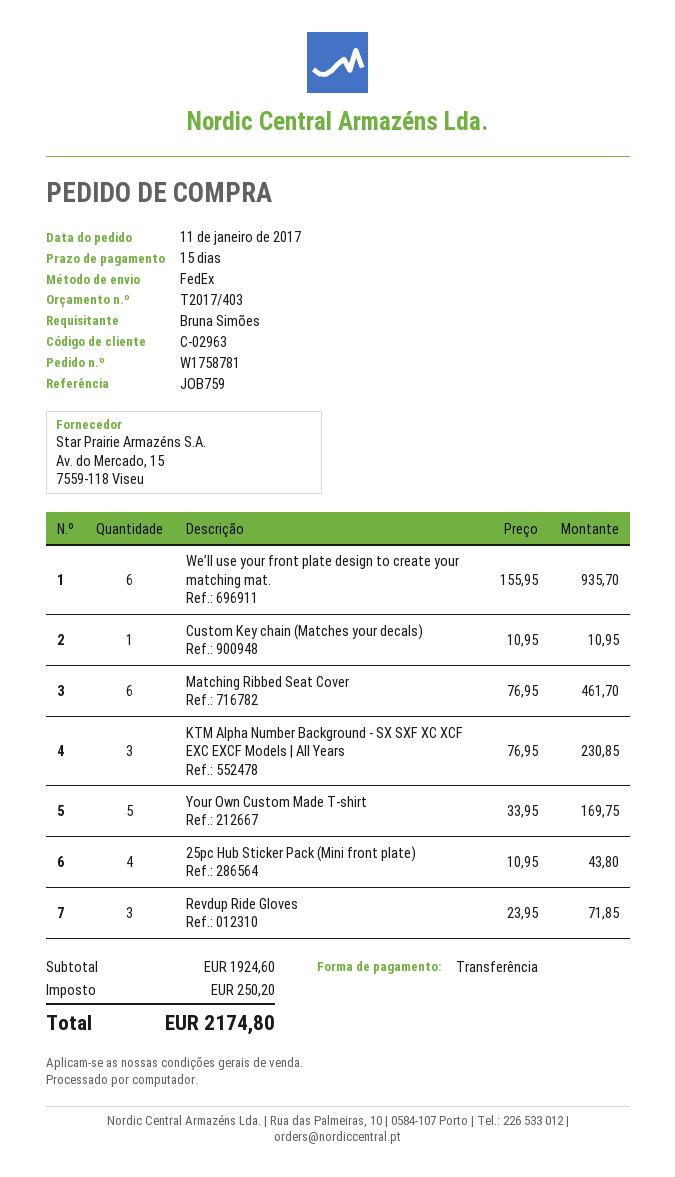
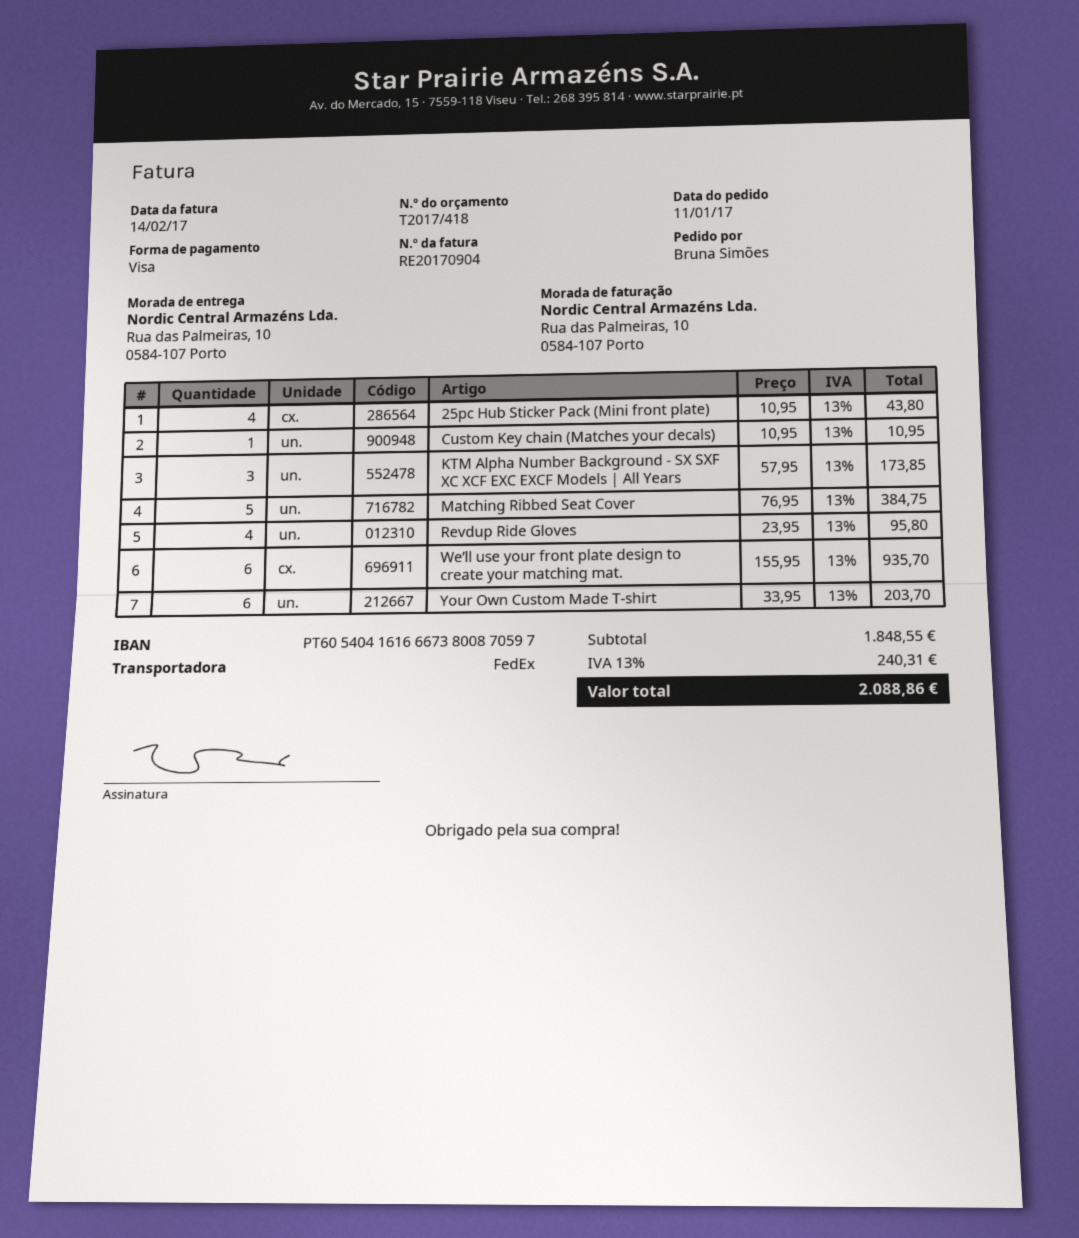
quote number: T2017/403 -> T2017/418
payment method: bank transfer -> Visa
Matching Ribbed Seat Cover: 6 x 76.95 = 461.70 -> 5 x 76.95 = 384.75
KTM Alpha Number Background - SX SXF XC XCF EXC EXCF Models | All Years: 3 x 76.95 = 230.85 -> 3 x 57.95 = 173.85
Your Own Custom Made T-shirt: 5 x 33.95 = 169.75 -> 6 x 33.95 = 203.70
Revdup Ride Gloves: 3 x 23.95 = 71.85 -> 4 x 23.95 = 95.80
subtotal: 1924.60 -> 1848.55
tax: 250.20 -> 240.31
total: 2174.80 -> 2088.86

